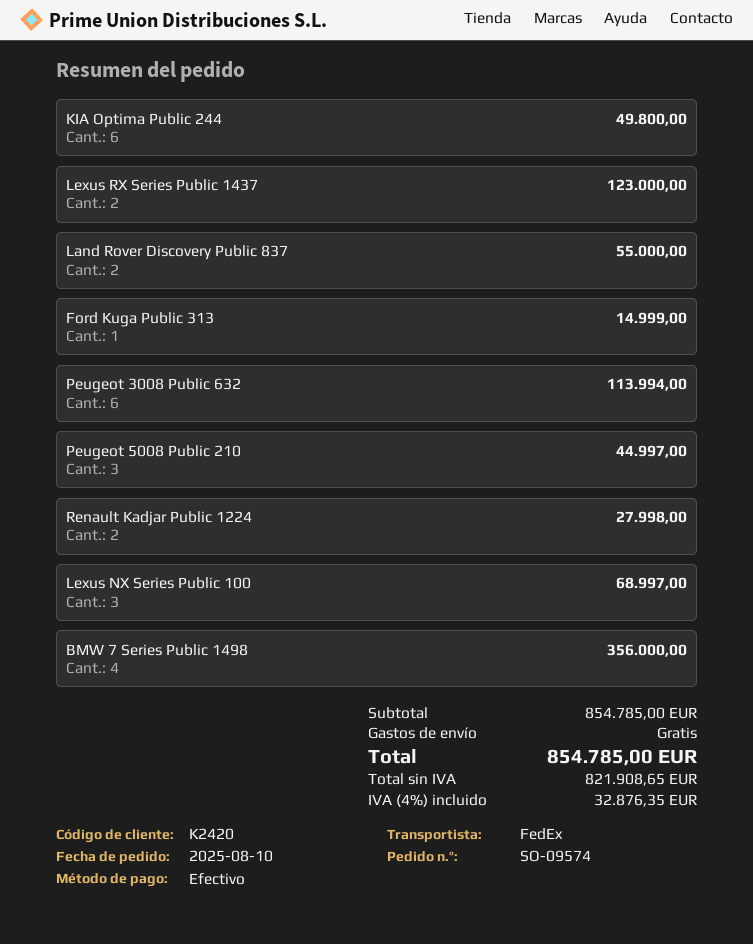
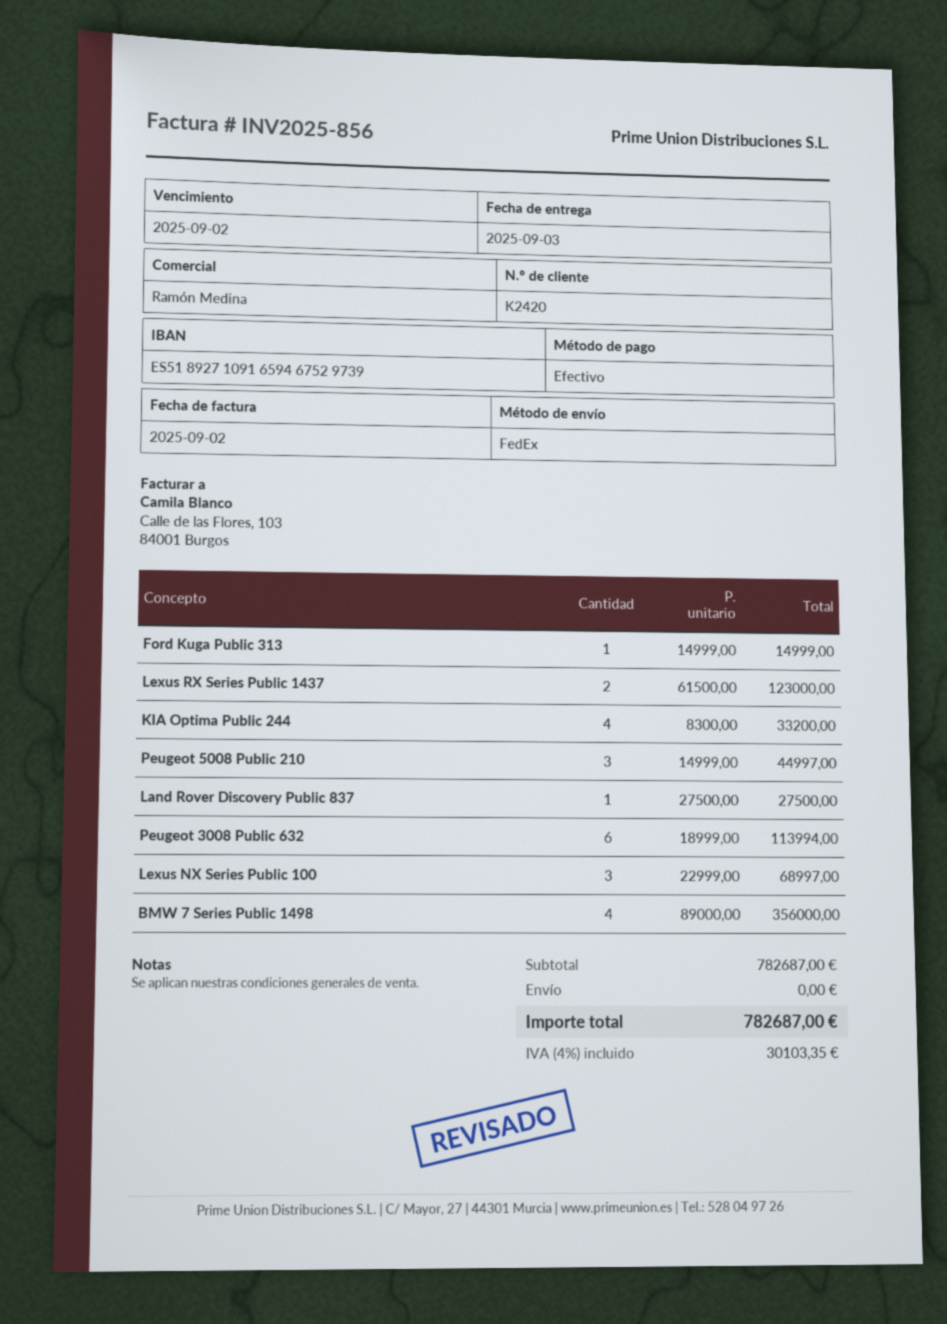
KIA Optima Public 244: 6 for 49800.00 -> 4 for 33200.00
Land Rover Discovery Public 837: 2 for 55000.00 -> 1 for 27500.00
Renault Kadjar Public 1224: 2 for 27998.00 -> none
subtotal: 854785.00 -> 782687.00
tax: 4% = 32876.35 -> 4% = 30103.35
total: 854785.00 -> 782687.00

